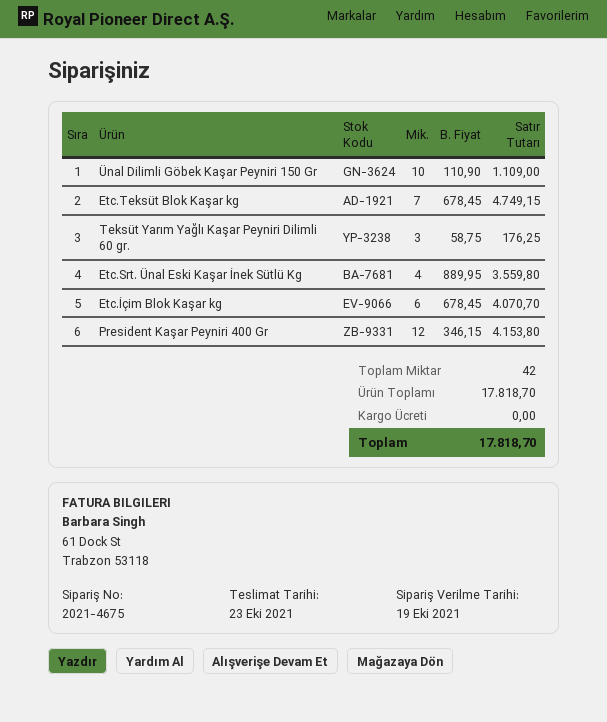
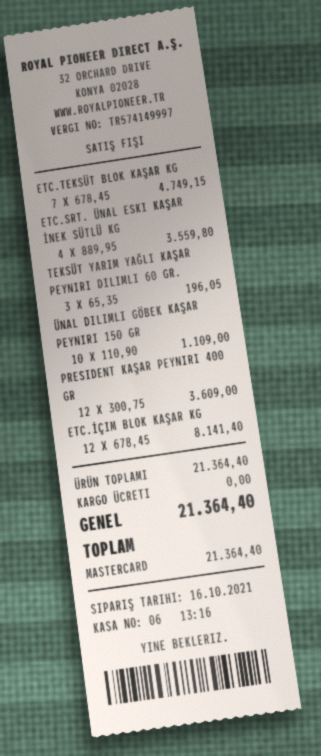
order date: 2021-10-19 -> 2021-10-16
Teksüt Yarım Yağlı Kaşar Peyniri Dilimli 60 gr.: 3 x 58.75 = 176.25 -> 3 x 65.35 = 196.05
Etc.İçim Blok Kaşar kg: 6 x 678.45 = 4070.70 -> 12 x 678.45 = 8141.40
President Kaşar Peyniri 400 Gr: 12 x 346.15 = 4153.80 -> 12 x 300.75 = 3609.00
subtotal: 17818.70 -> 21364.40
total: 17818.70 -> 21364.40

